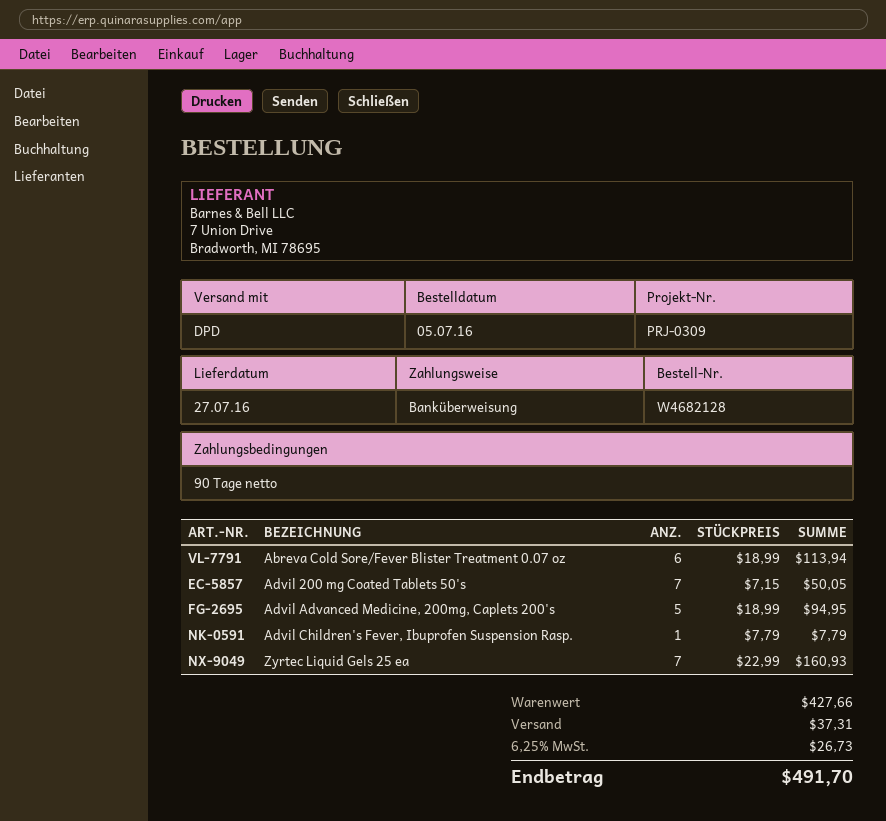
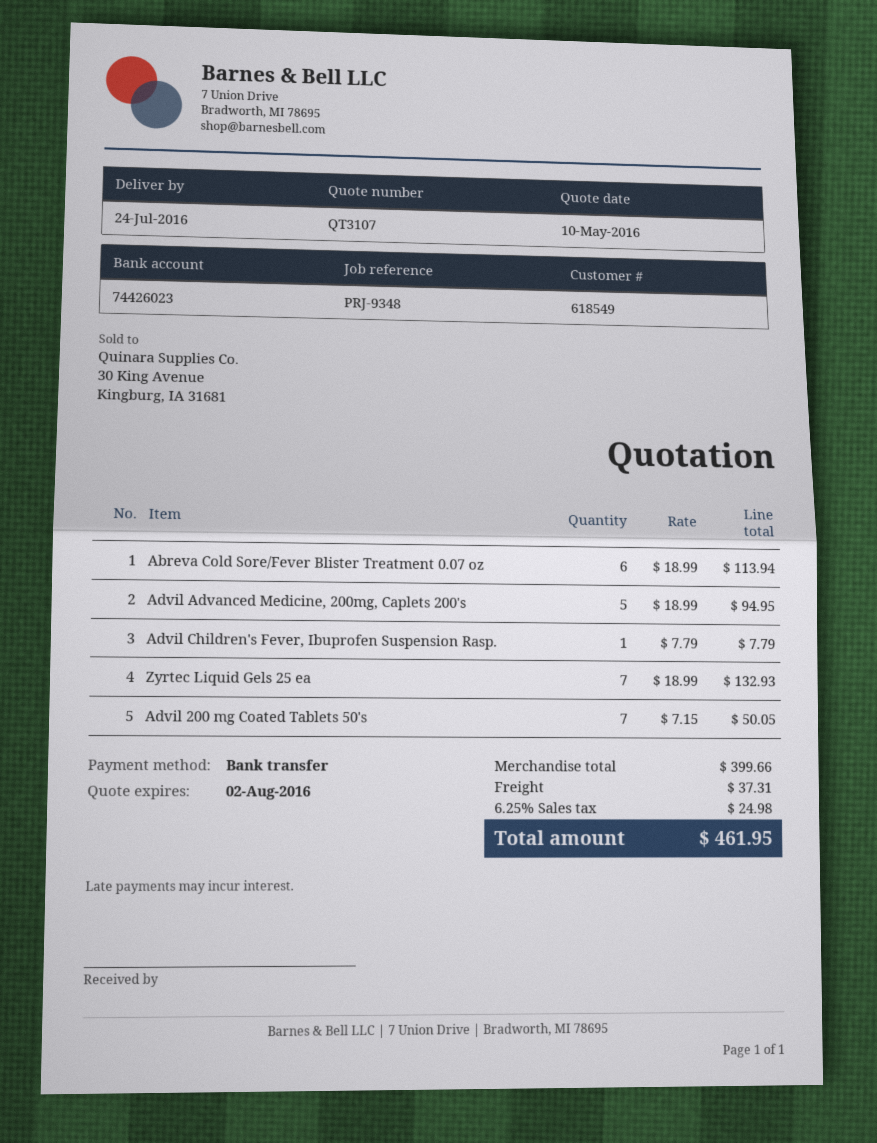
delivery date: 2016-07-27 -> 2016-07-24
reference: PRJ-0309 -> PRJ-9348
Zyrtec Liquid Gels 25 ea: 7 x 22.99 = 160.93 -> 7 x 18.99 = 132.93
subtotal: 427.66 -> 399.66
tax: 6.25% = 26.73 -> 6.25% = 24.98
total: 491.70 -> 461.95

